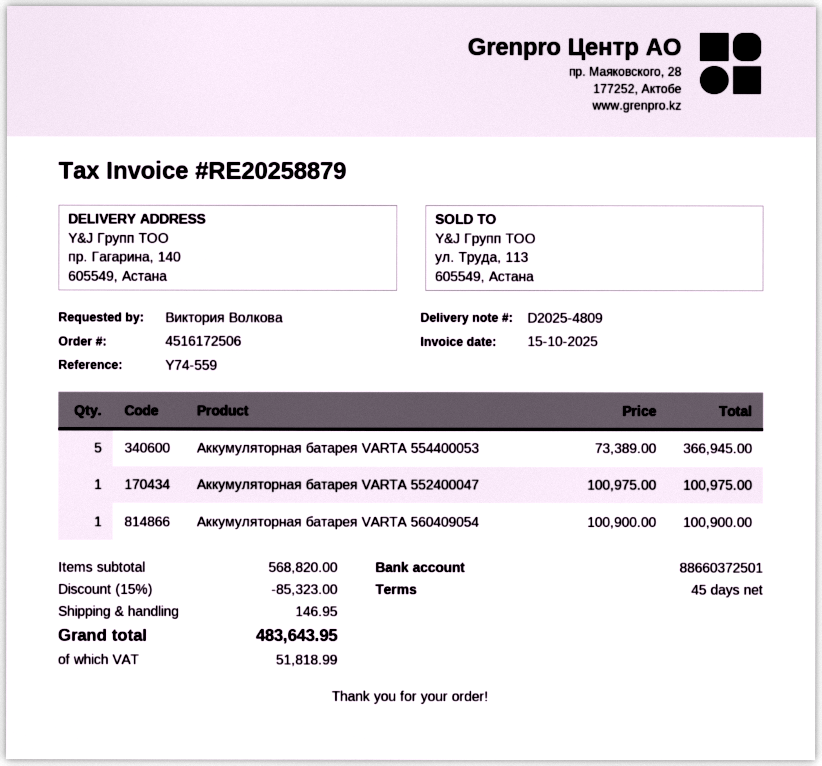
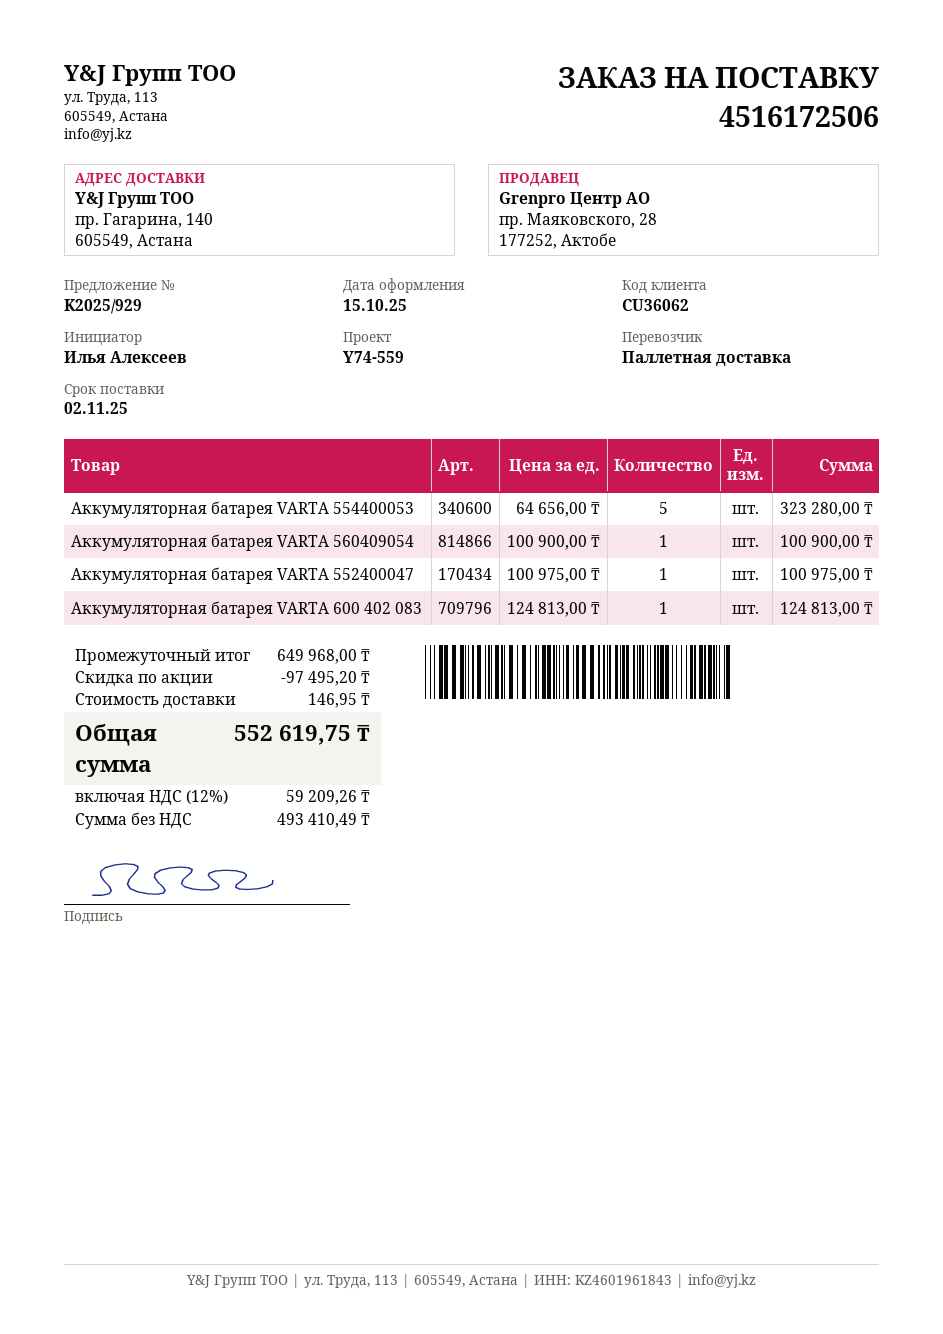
ordered by: Виктория Волкова -> Илья Алексеев
Аккумуляторная батарея VARTA 554400053: 5 x 73389.00 = 366945.00 -> 5 x 64656.00 = 323280.00
Аккумуляторная батарея VARTA 600 402 083: none -> 1 x 124813.00 = 124813.00
subtotal: 568820.00 -> 649968.00
discount: 85323.00 -> 97495.20
tax: 51818.99 -> 59209.26
total: 483643.95 -> 552619.75

